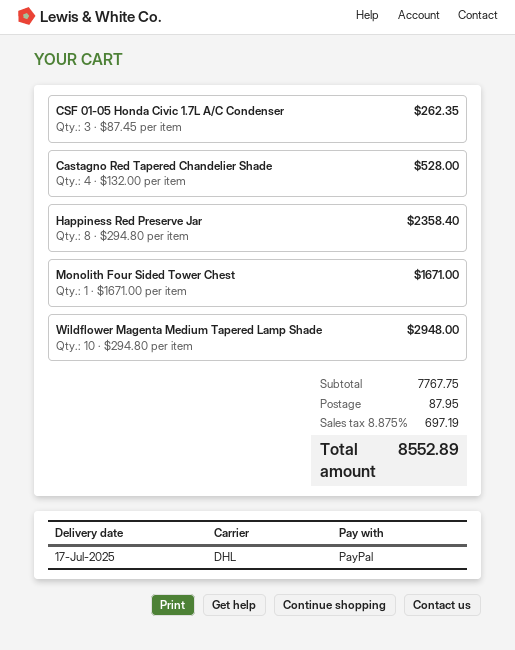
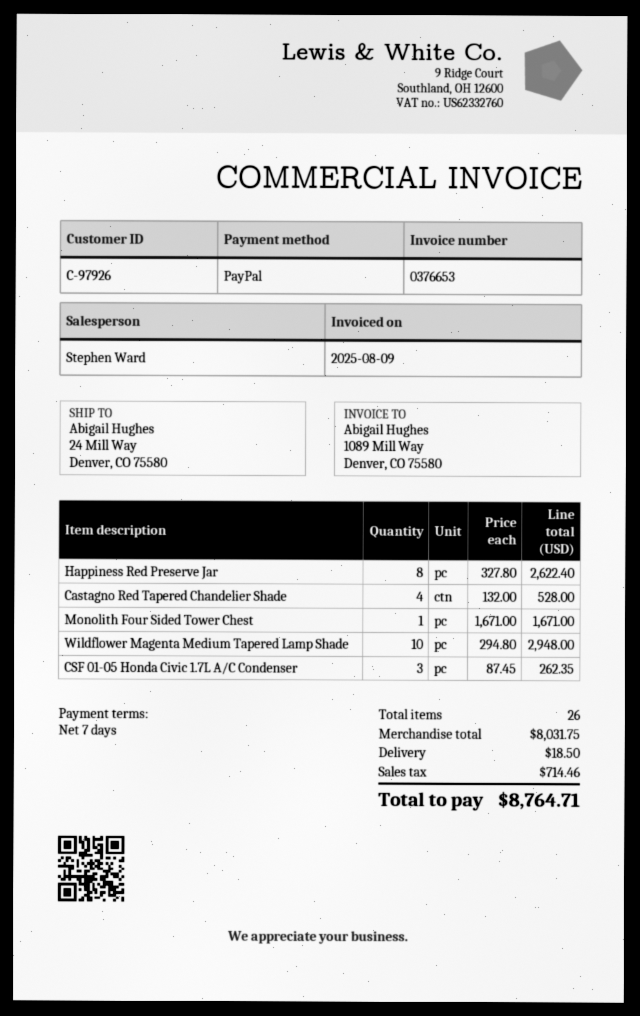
Happiness Red Preserve Jar: 8 x 294.80 = 2358.40 -> 8 x 327.80 = 2622.40
subtotal: 7767.75 -> 8031.75
shipping: 87.95 -> 18.50
tax: 697.19 -> 714.46
total: 8552.89 -> 8764.71

